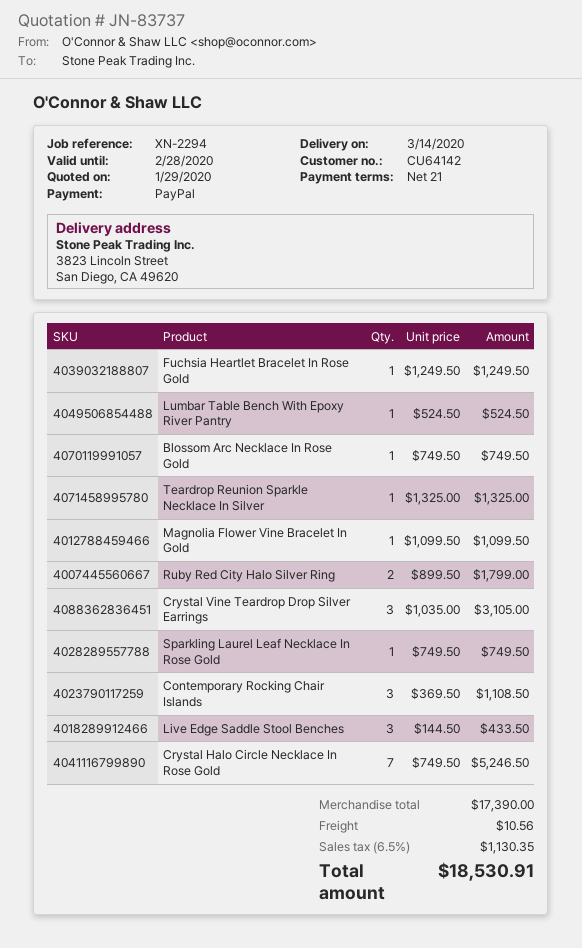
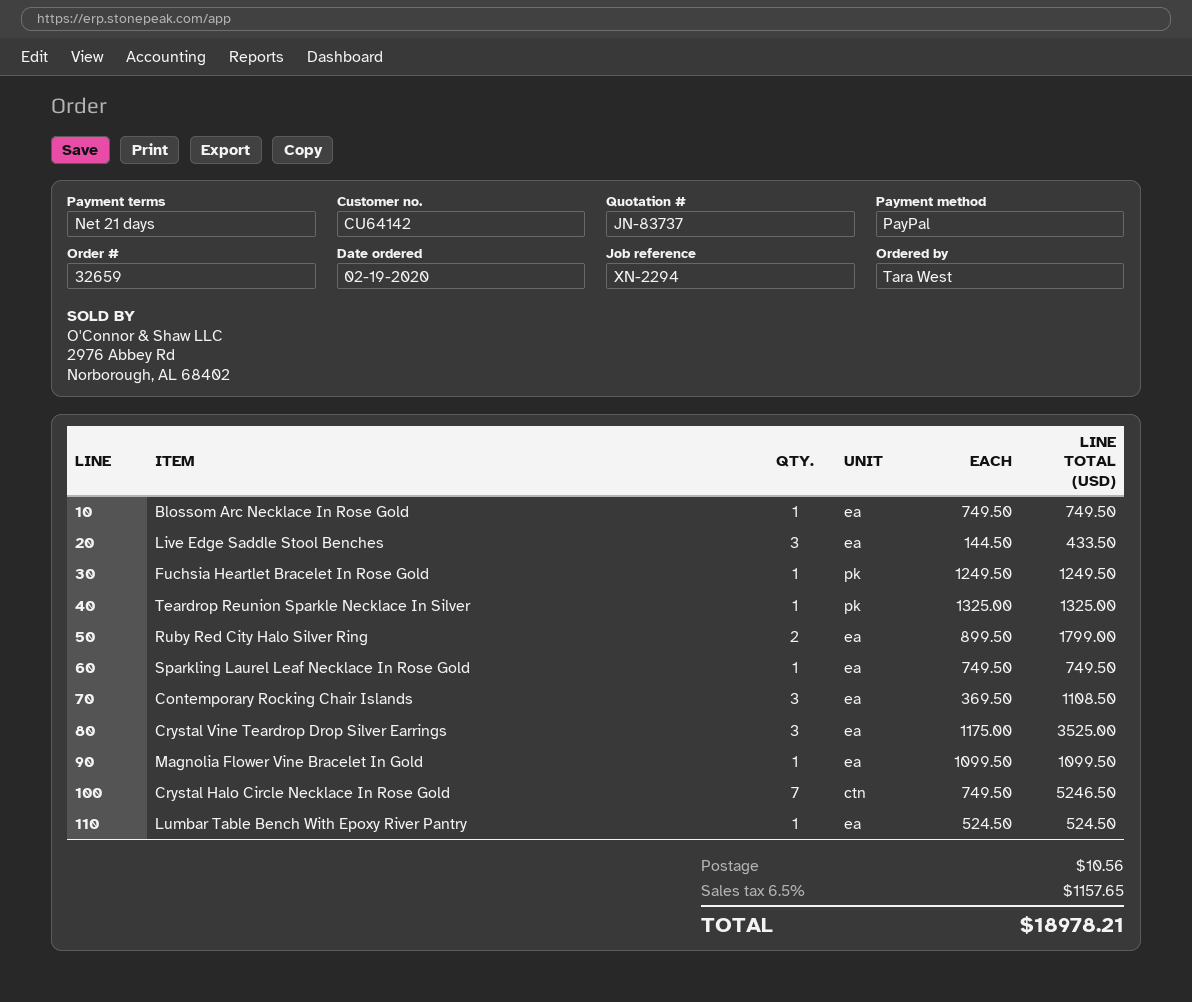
Crystal Vine Teardrop Drop Silver Earrings: 3 x 1035.00 = 3105.00 -> 3 x 1175.00 = 3525.00
tax: 6.5% = 1130.35 -> 6.5% = 1157.65
total: 18530.91 -> 18978.21

